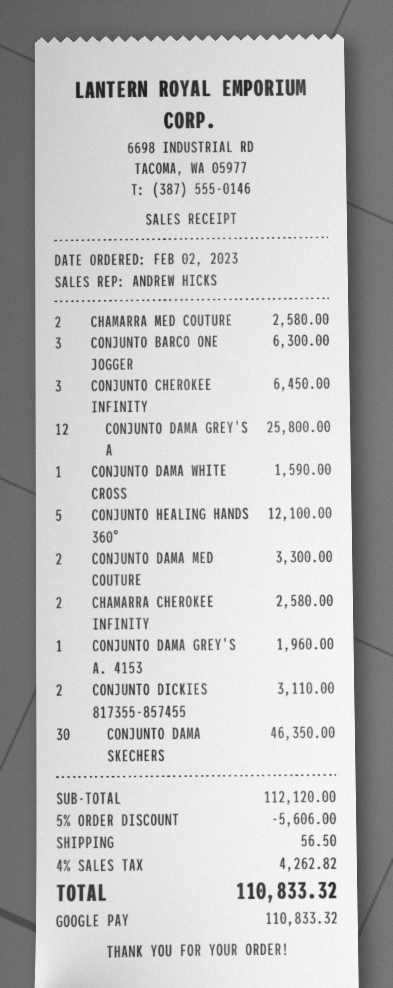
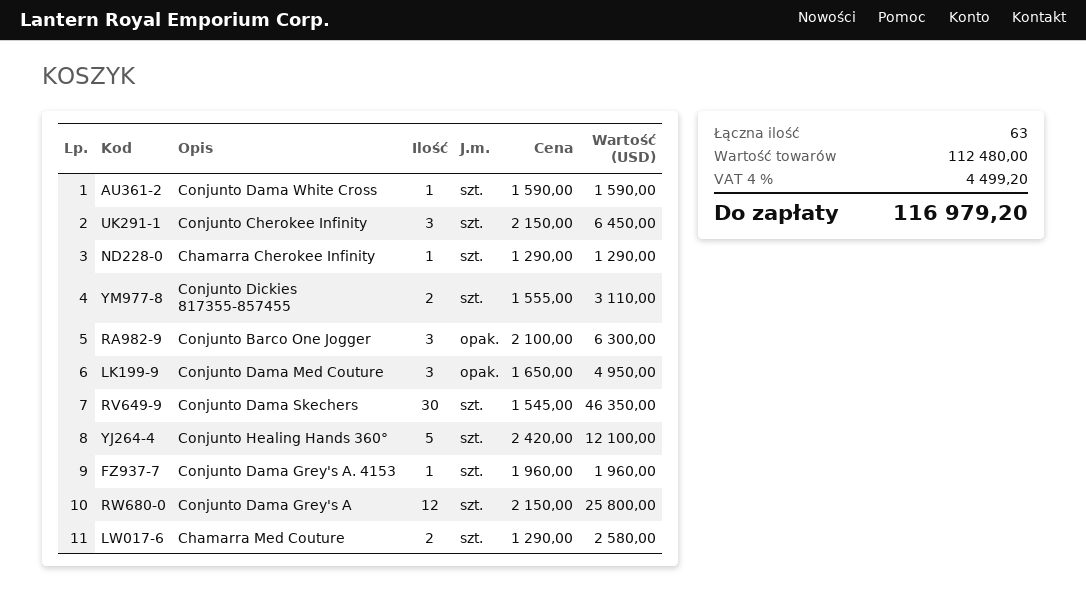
CONJUNTO DAMA MED COUTURE: 2 for 3300.00 -> 3 for 4950.00
CHAMARRA CHEROKEE INFINITY: 2 for 2580.00 -> 1 for 1290.00
subtotal: 112120.00 -> 112480.00
discount: 5% = 5606.00 -> none
shipping: 56.50 -> none
tax: 4% = 4262.82 -> 4% = 4499.20
total: 110833.32 -> 116979.20

